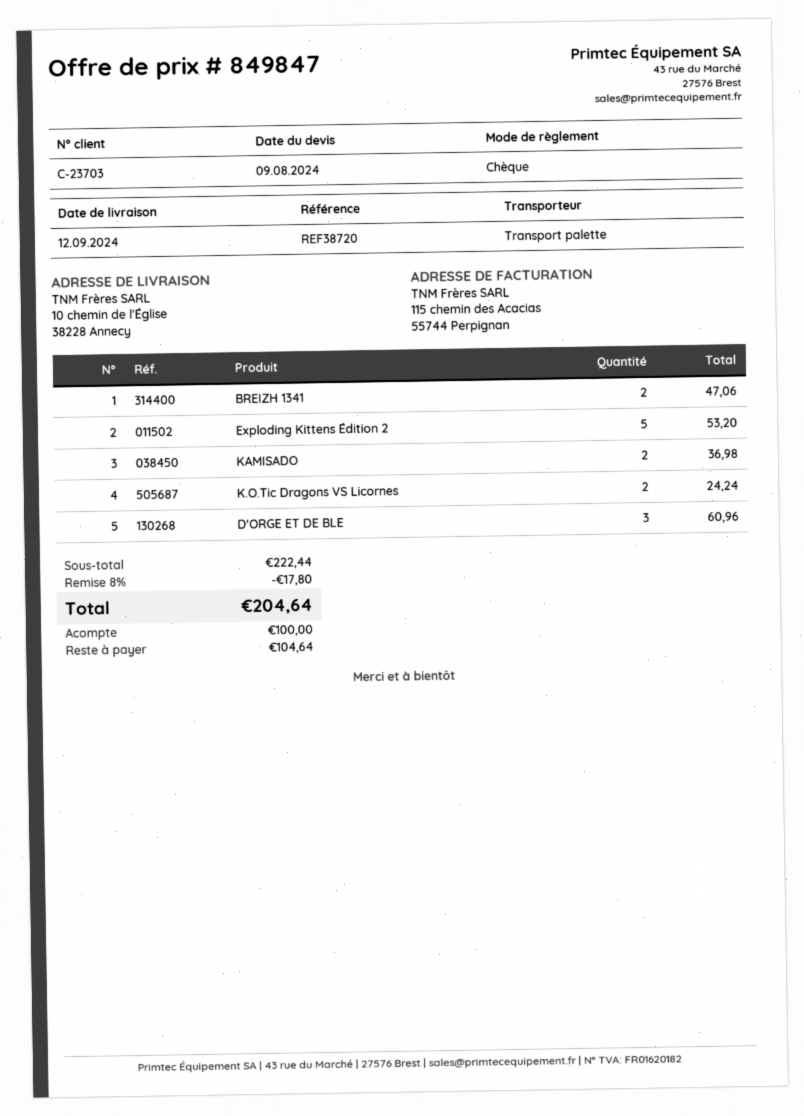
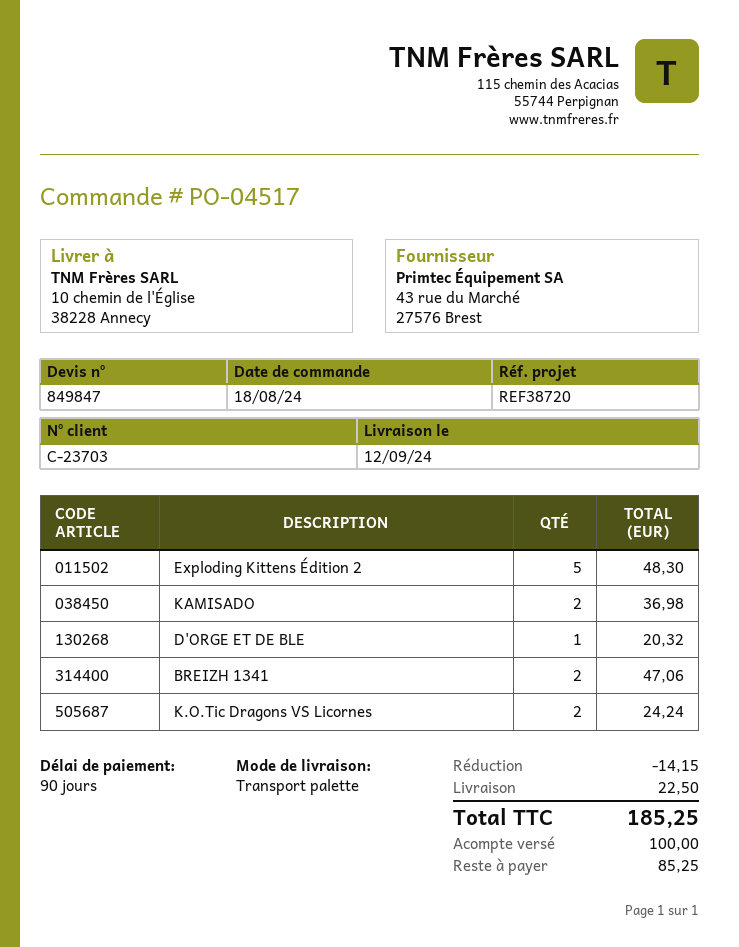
Exploding Kittens Édition 2: 5 for 53.20 -> 5 for 48.30
D'ORGE ET DE BLE: 3 for 60.96 -> 1 for 20.32
discount: 17.80 -> 14.15
shipping: none -> 22.50
total: 204.64 -> 185.25
balance: 104.64 -> 85.25

